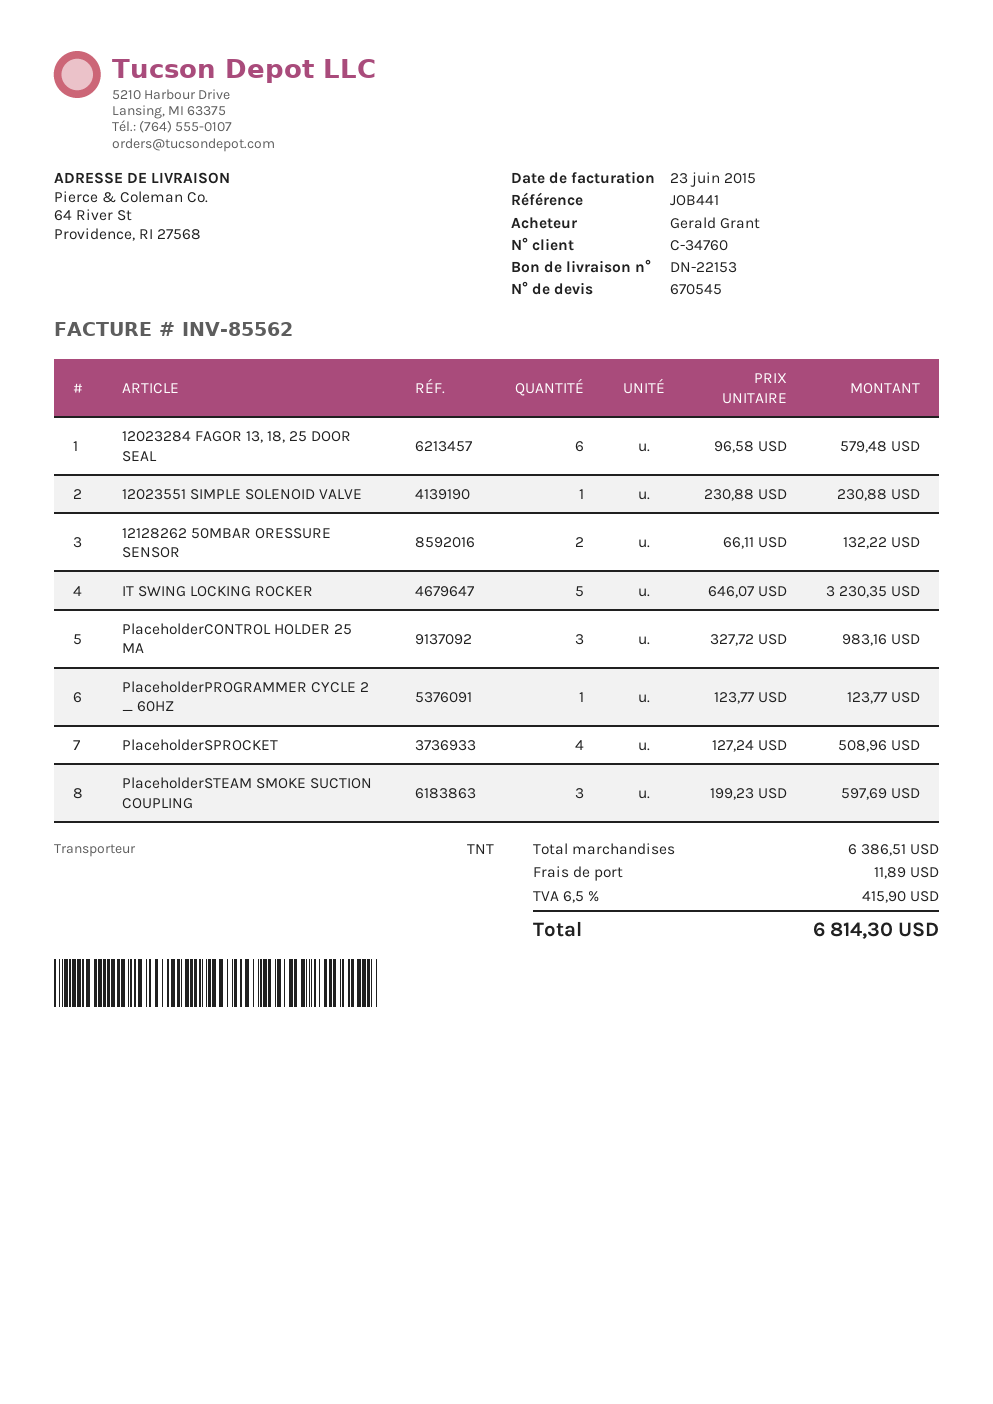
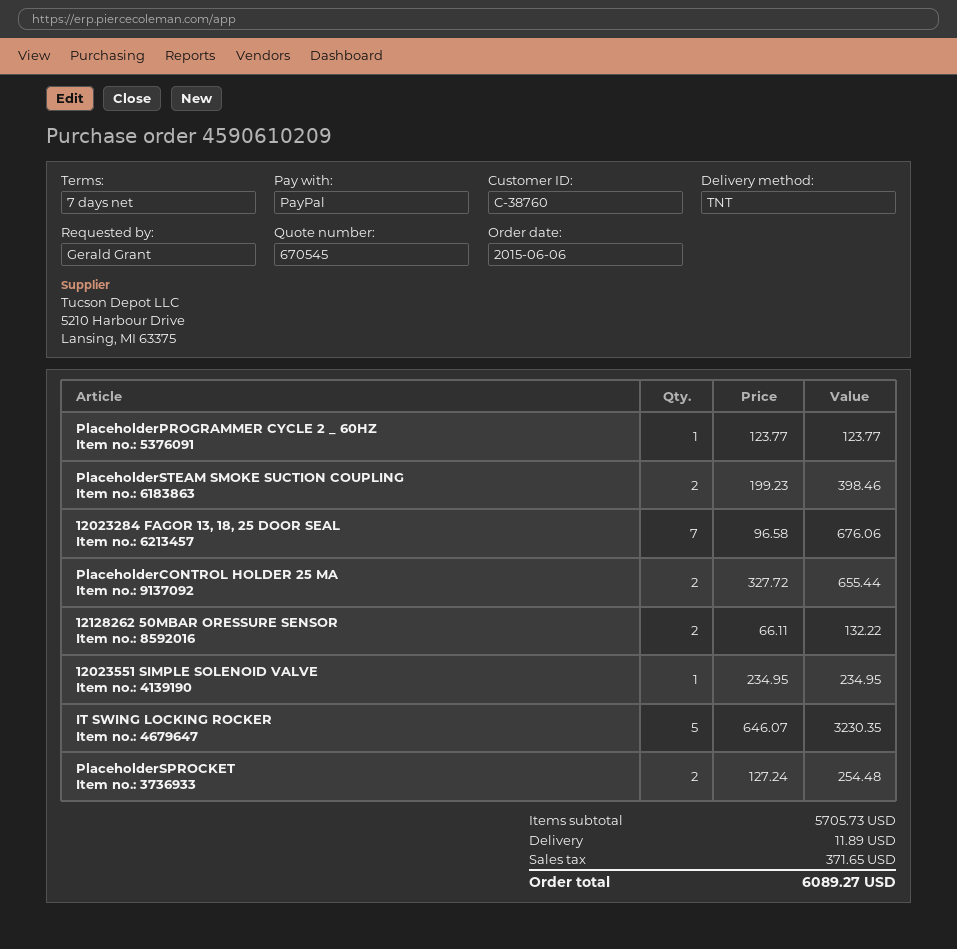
customer number: C-34760 -> C-38760
12023284 FAGOR 13, 18, 25 DOOR SEAL: 6 x 96.58 = 579.48 -> 7 x 96.58 = 676.06
12023551 SIMPLE SOLENOID VALVE: 1 x 230.88 = 230.88 -> 1 x 234.95 = 234.95
PlaceholderCONTROL HOLDER 25 MA: 3 x 327.72 = 983.16 -> 2 x 327.72 = 655.44
PlaceholderSPROCKET: 4 x 127.24 = 508.96 -> 2 x 127.24 = 254.48
PlaceholderSTEAM SMOKE SUCTION COUPLING: 3 x 199.23 = 597.69 -> 2 x 199.23 = 398.46
subtotal: 6386.51 -> 5705.73
tax: 415.90 -> 371.65
total: 6814.30 -> 6089.27

